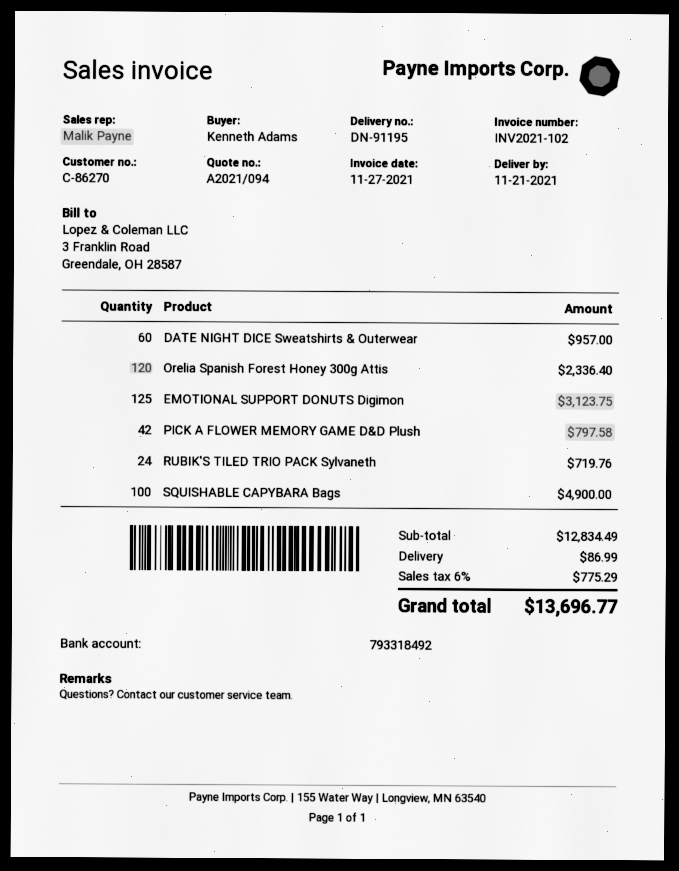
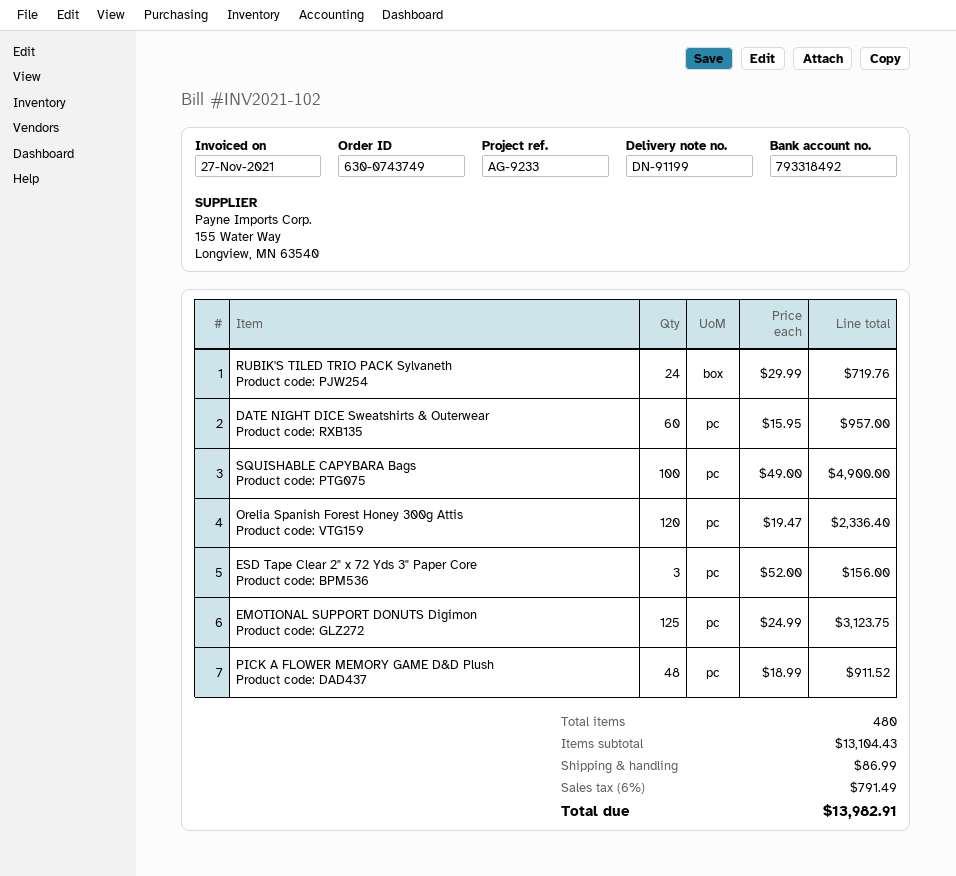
delivery note number: DN-91195 -> DN-91199
PICK A FLOWER MEMORY GAME D&D Plush: 42 for 797.58 -> 48 for 911.52
ESD Tape Clear 2" x 72 Yds 3" Paper Core: none -> 3 for 156.00
subtotal: 12834.49 -> 13104.43
tax: 6% = 775.29 -> 6% = 791.49
total: 13696.77 -> 13982.91

